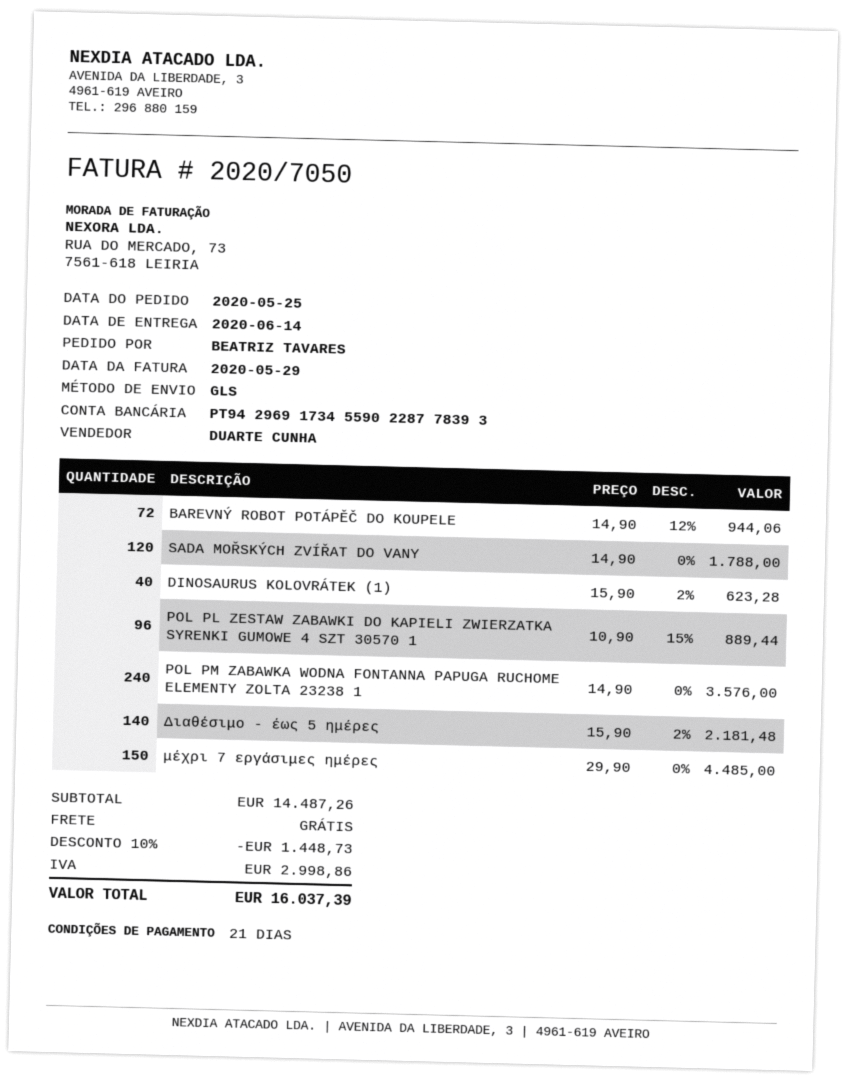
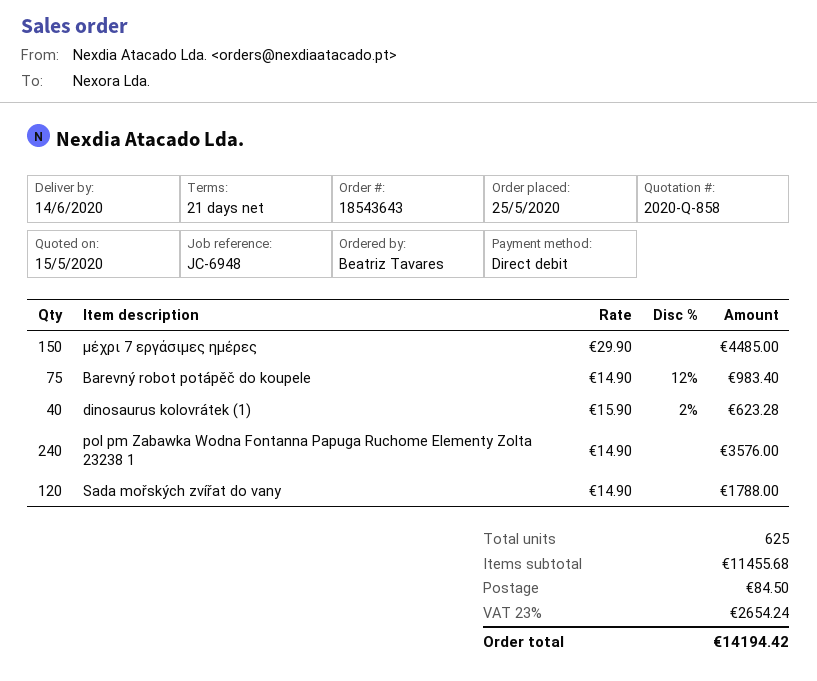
BAREVNÝ ROBOT POTÁPĚČ DO KOUPELE: 72 x 14.90 - 12% = 944.06 -> 75 x 14.90 - 12% = 983.40
POL PL ZESTAW ZABAWKI DO KAPIELI ZWIERZATKA SYRENKI GUMOWE 4 SZT 30570 1: 96 x 10.90 - 15% = 889.44 -> none
Διαθέσιμο - έως 5 ημέρες: 140 x 15.90 - 2% = 2181.48 -> none
subtotal: 14487.26 -> 11455.68
discount: 10% = 1448.73 -> none
shipping: 0.00 -> 84.50
tax: 2998.86 -> 2654.24
total: 16037.39 -> 14194.42

